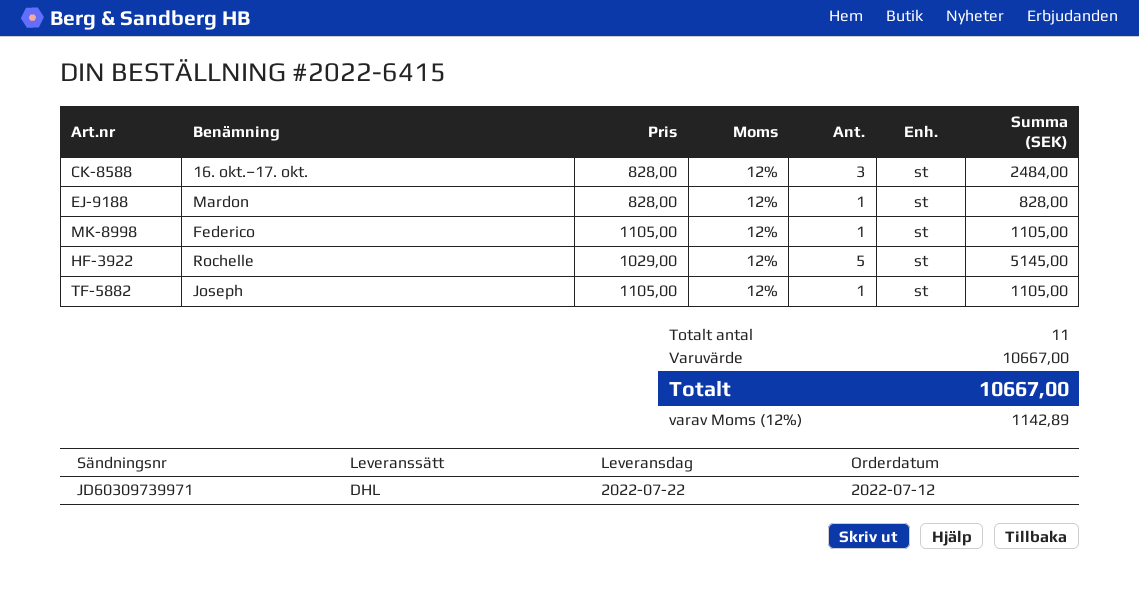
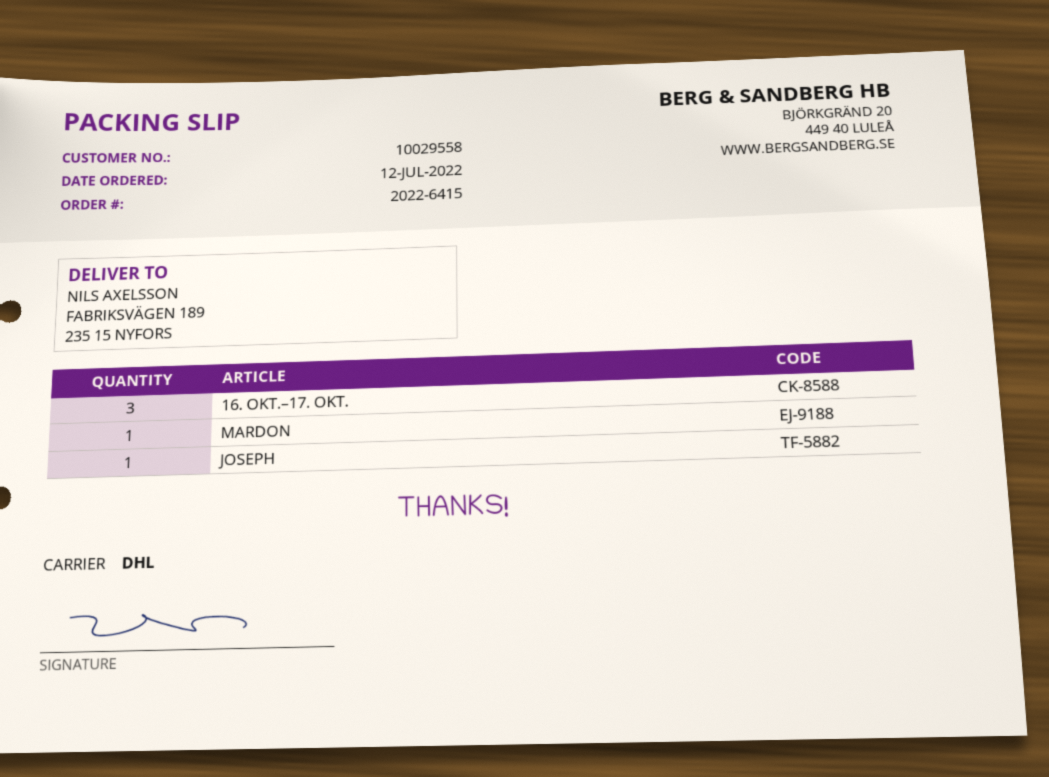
Federico: 1 -> none
Rochelle: 5 -> none

